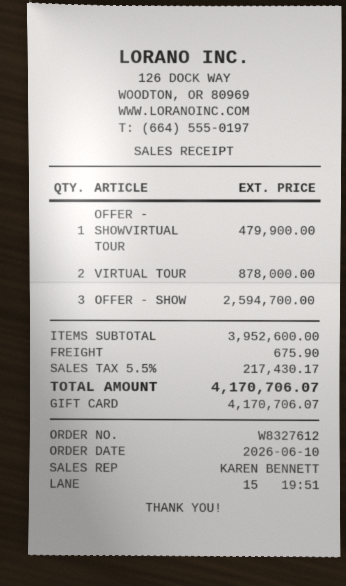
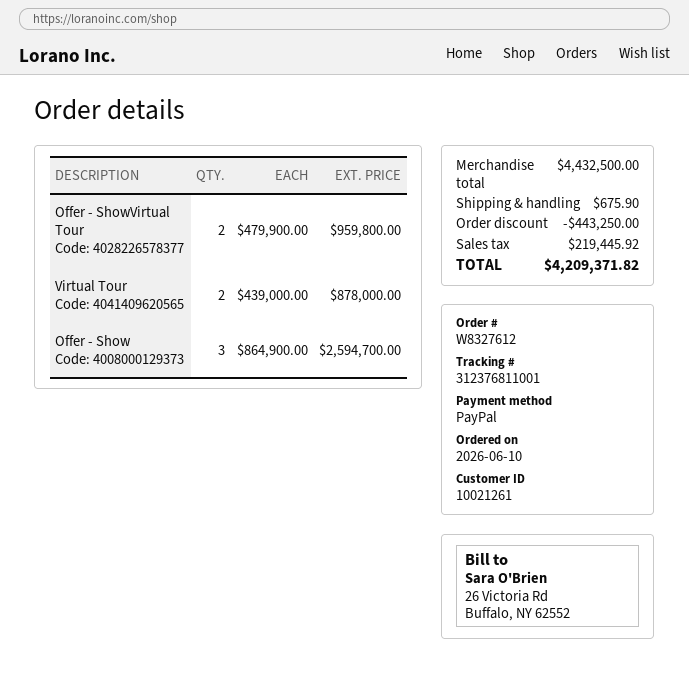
payment method: gift card -> PayPal
OFFER - SHOWVIRTUAL TOUR: 1 for 479900.00 -> 2 for 959800.00
subtotal: 3952600.00 -> 4432500.00
discount: none -> 443250.00
tax: 217430.17 -> 219445.92
total: 4170706.07 -> 4209371.82

